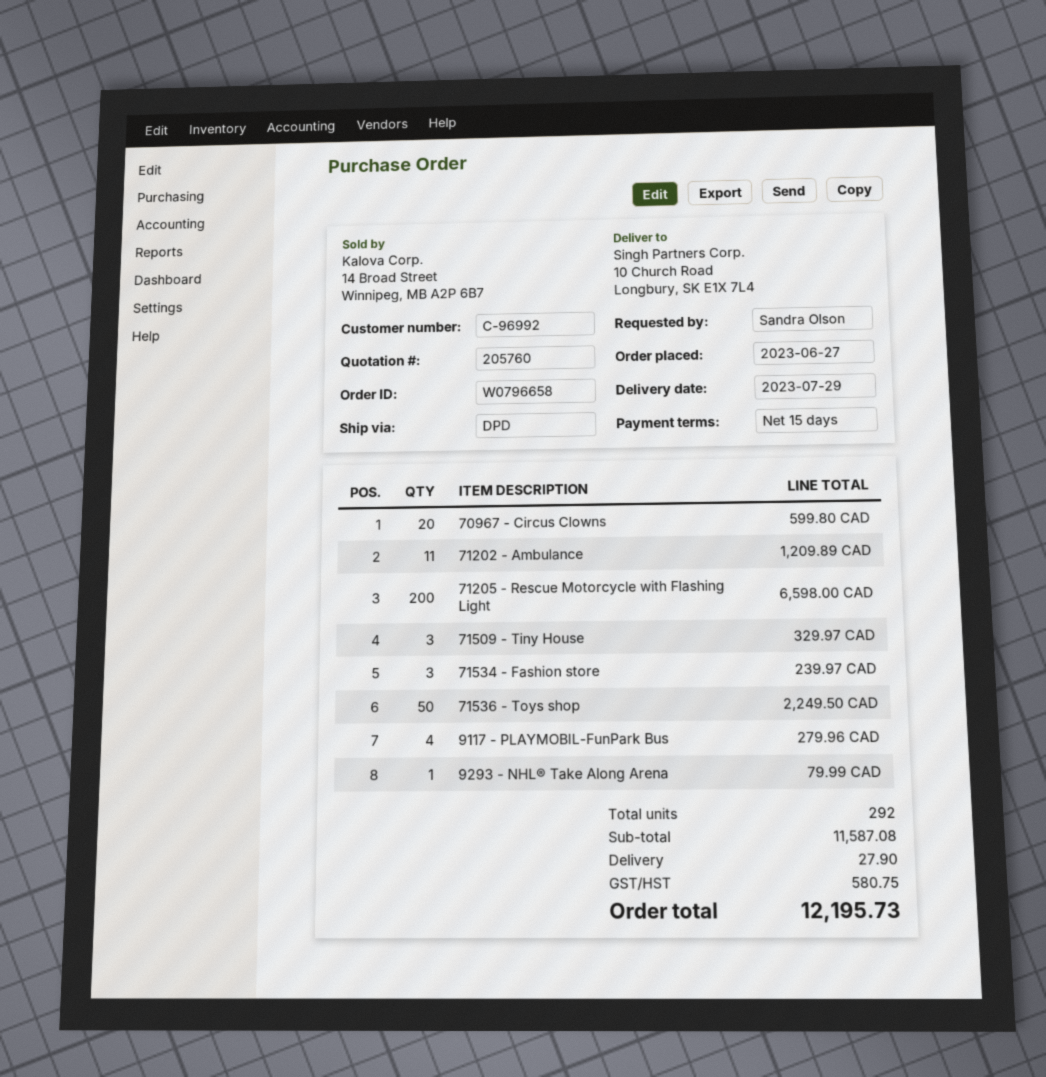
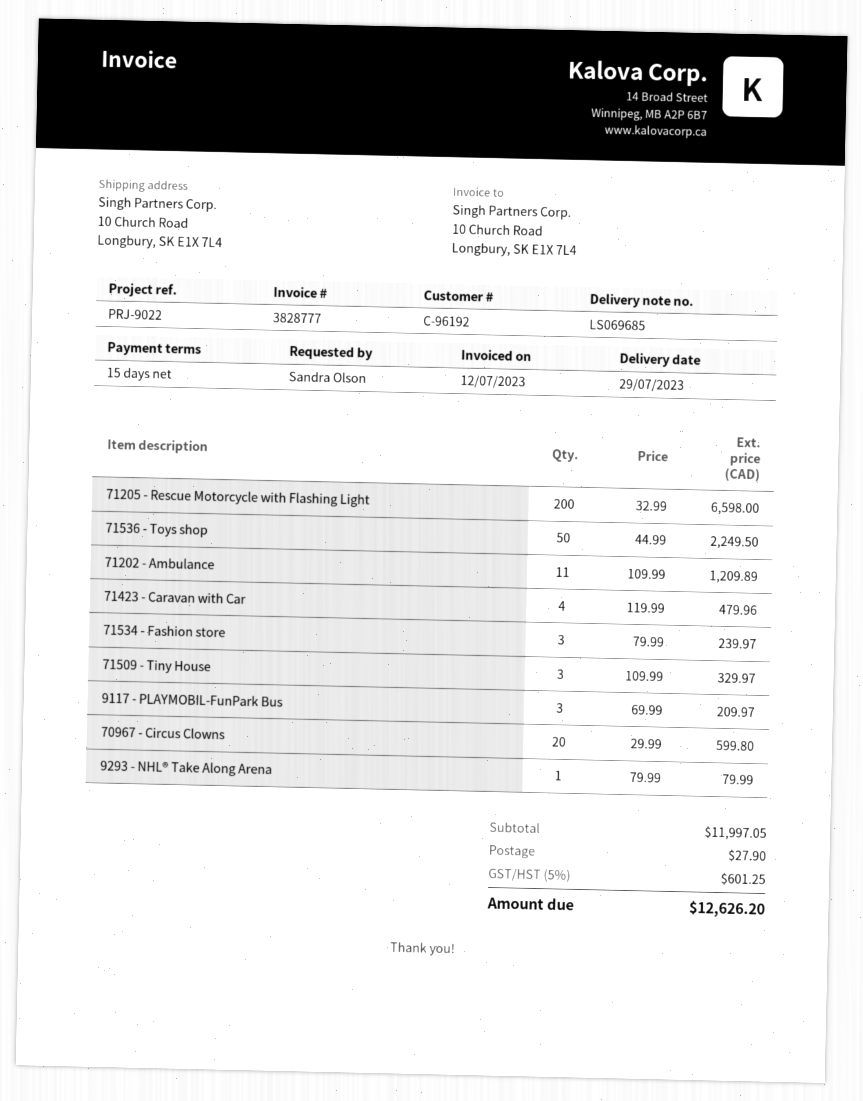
customer number: C-96992 -> C-96192
9117 - PLAYMOBIL-FunPark Bus: 4 for 279.96 -> 3 for 209.97
71423 - Caravan with Car: none -> 4 for 479.96
subtotal: 11587.08 -> 11997.05
tax: 580.75 -> 601.25
total: 12195.73 -> 12626.20

